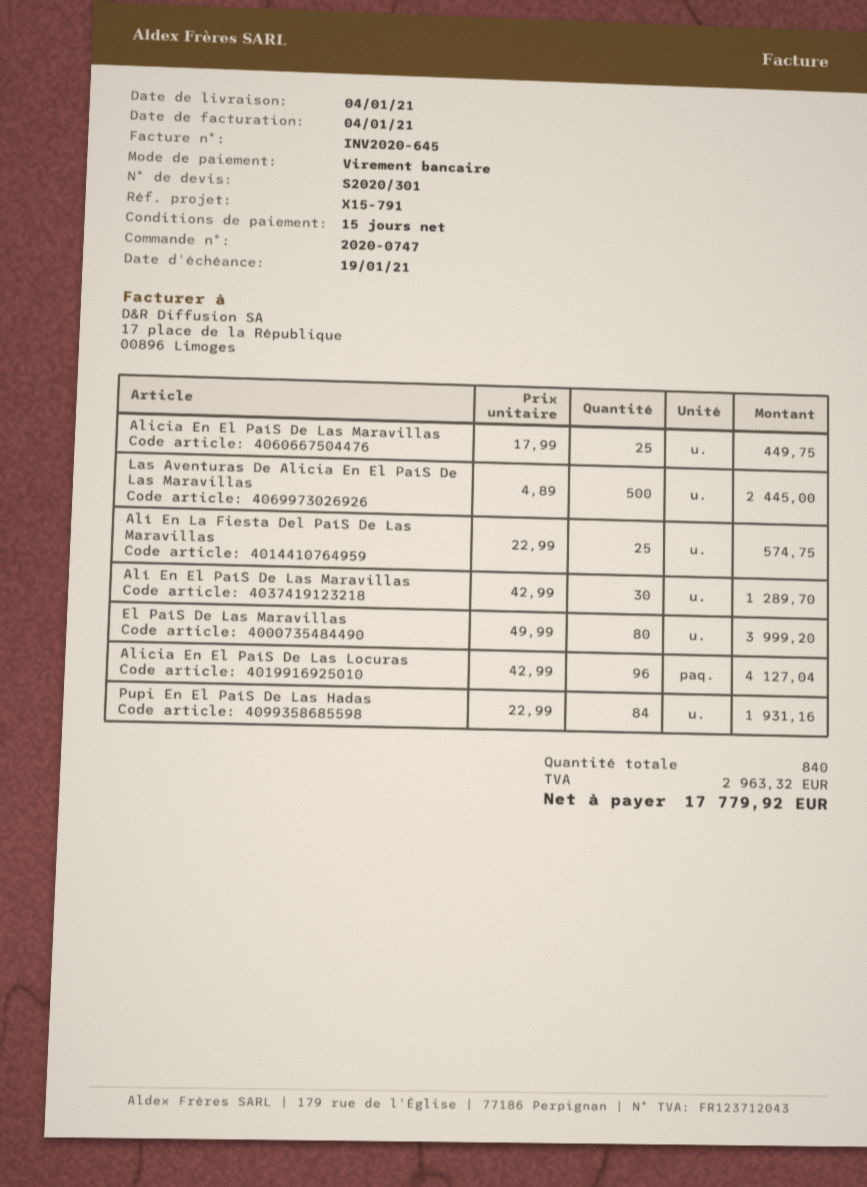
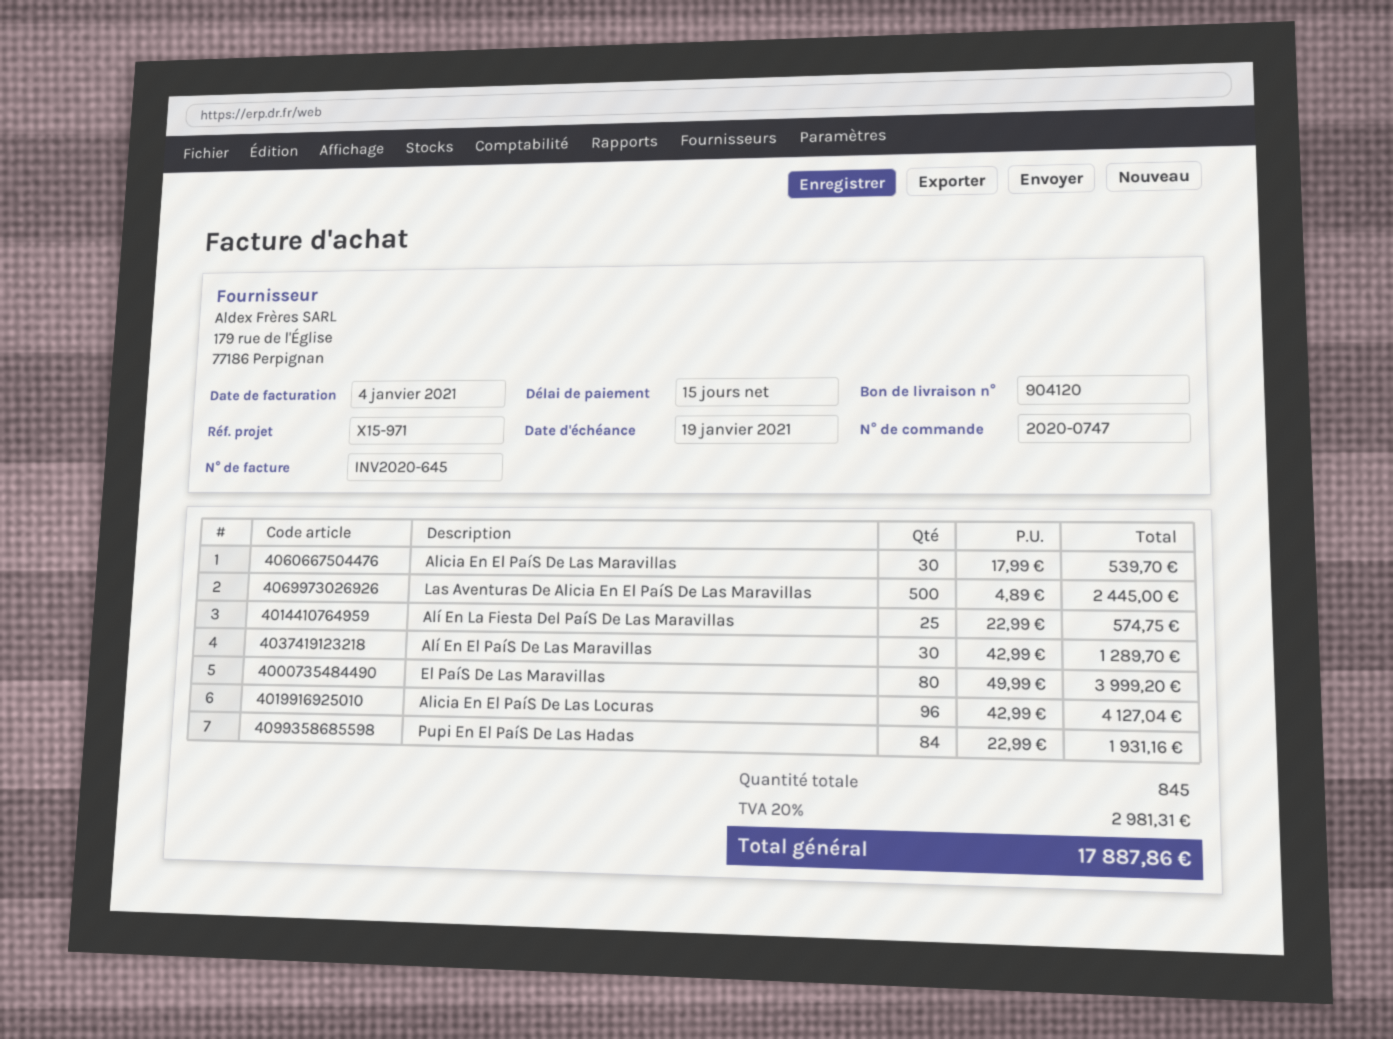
reference: X15-791 -> X15-971
Alicia En El PaíS De Las Maravillas: 25 x 17.99 = 449.75 -> 30 x 17.99 = 539.70
total quantity: 840 -> 845
tax: 2963.32 -> 2981.31
total: 17779.92 -> 17887.86

